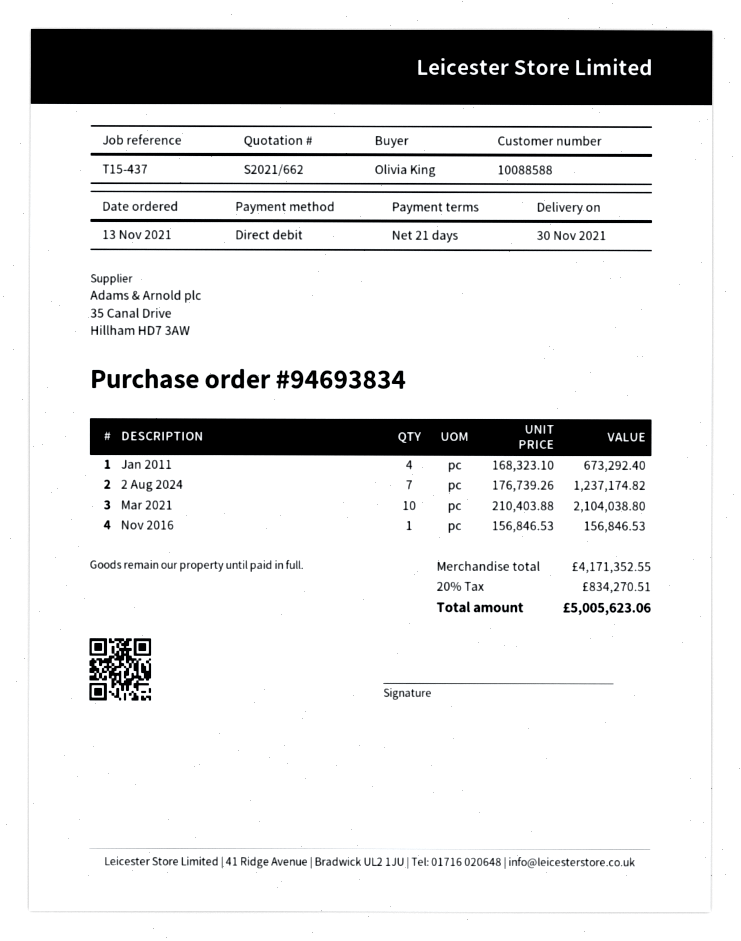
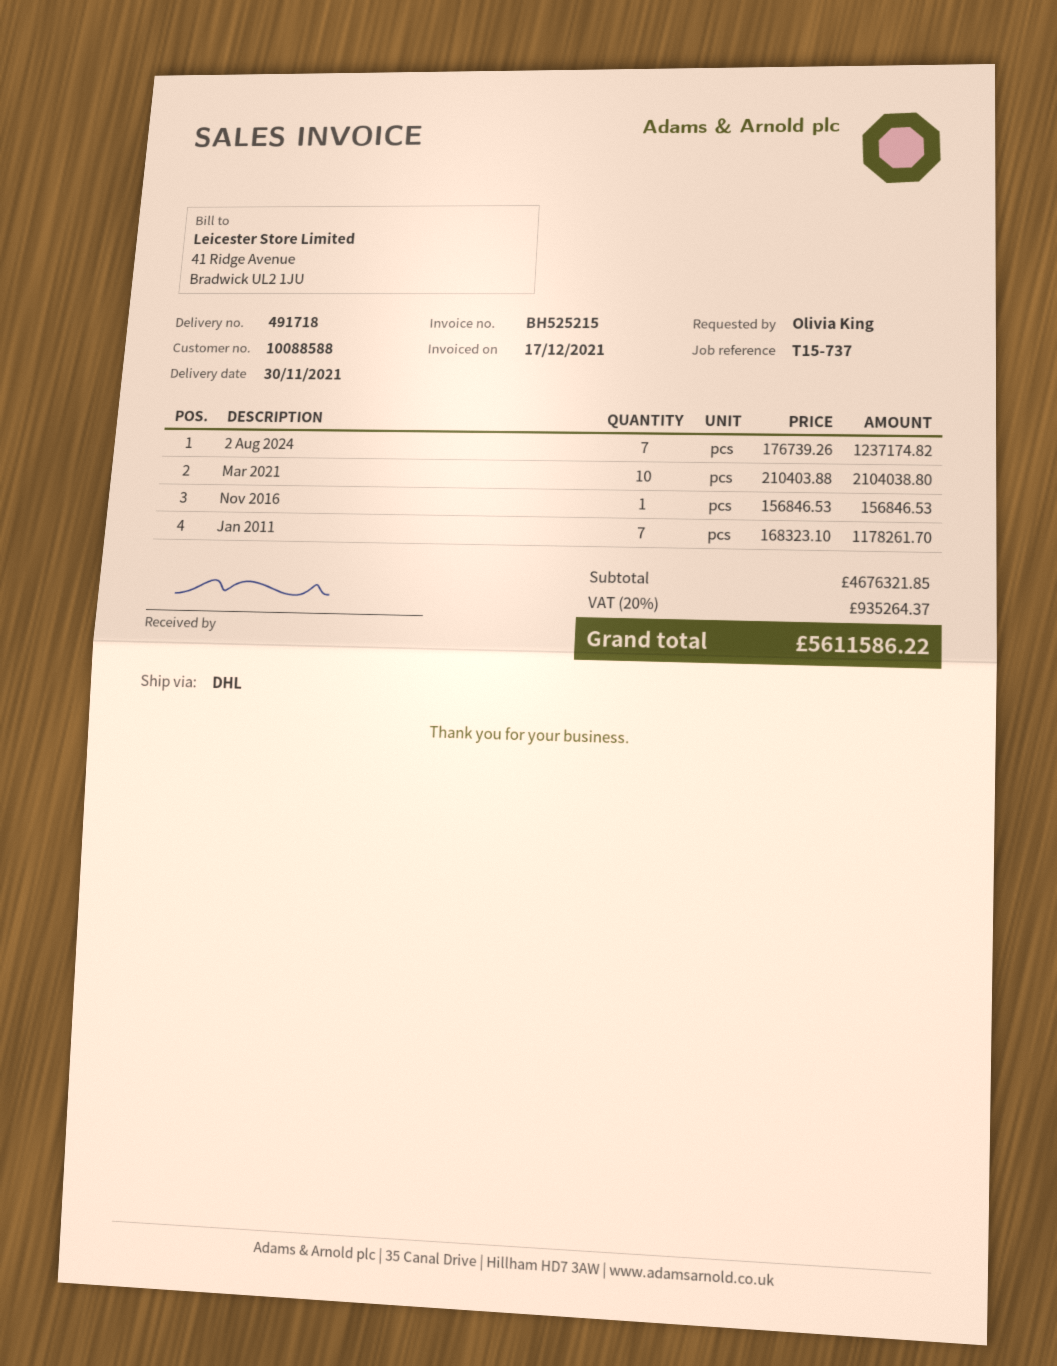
reference: T15-437 -> T15-737
Jan 2011: 4 x 168323.10 = 673292.40 -> 7 x 168323.10 = 1178261.70
subtotal: 4171352.55 -> 4676321.85
tax: 20% = 834270.51 -> 20% = 935264.37
total: 5005623.06 -> 5611586.22

